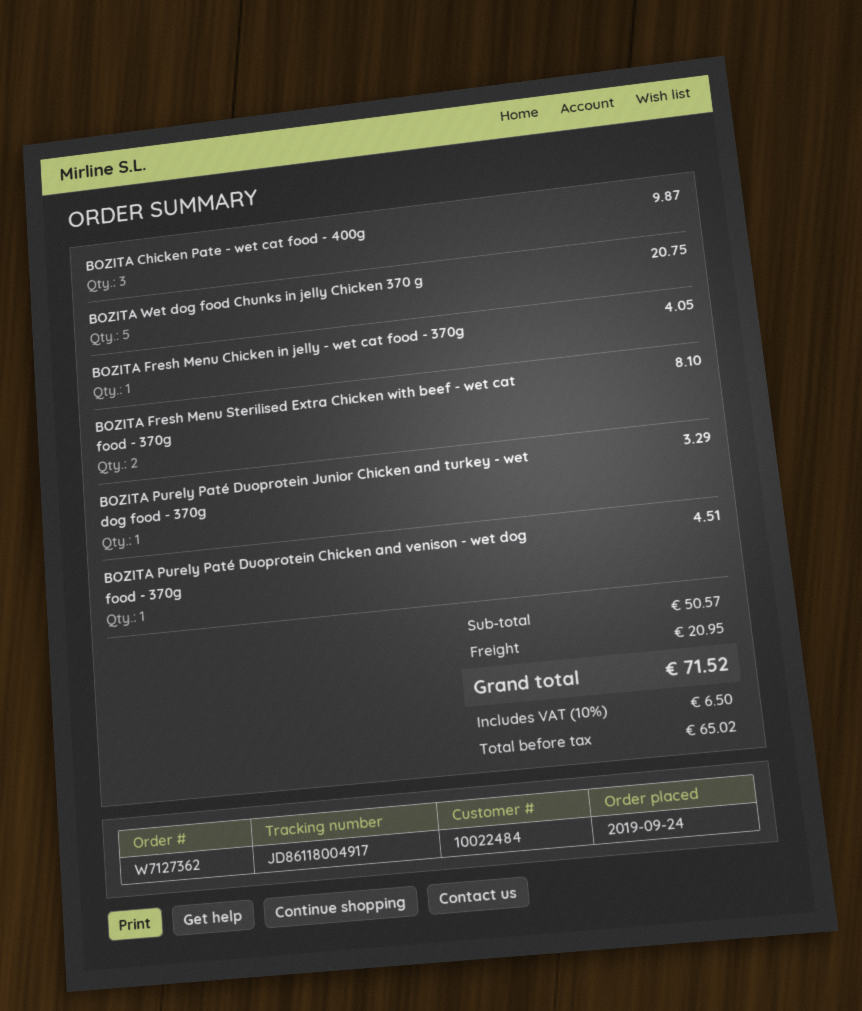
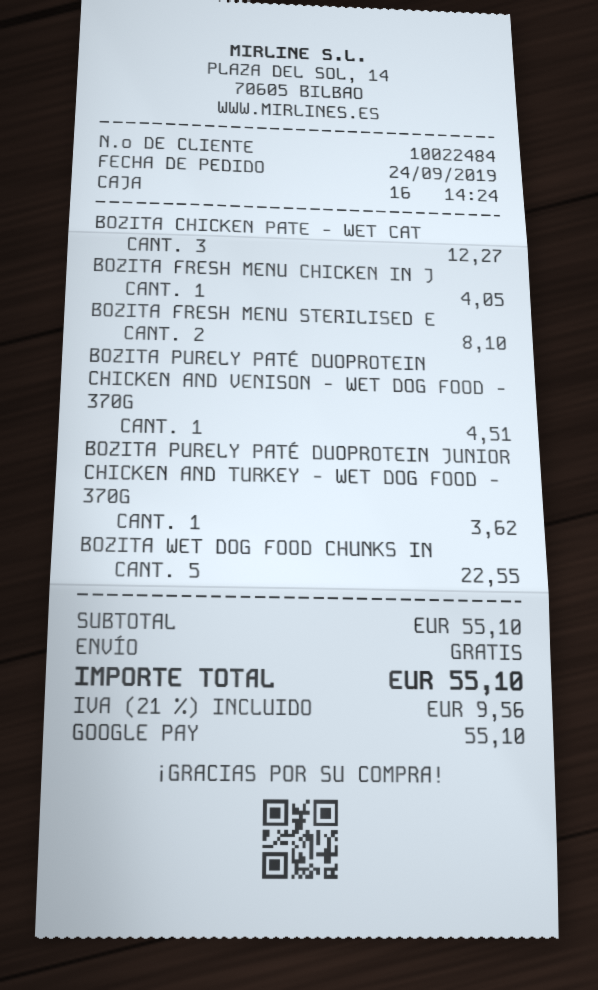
BOZITA Chicken Pate - wet cat food - 400g: 3 for 9.87 -> 3 for 12.27
BOZITA Wet dog food Chunks in jelly Chicken 370 g: 5 for 20.75 -> 5 for 22.55
BOZITA Purely Paté Duoprotein Junior Chicken and turkey - wet dog food - 370g: 1 for 3.29 -> 1 for 3.62
subtotal: 50.57 -> 55.10
shipping: 20.95 -> 0.00
tax: 10% = 6.50 -> 21% = 9.56
total: 71.52 -> 55.10

